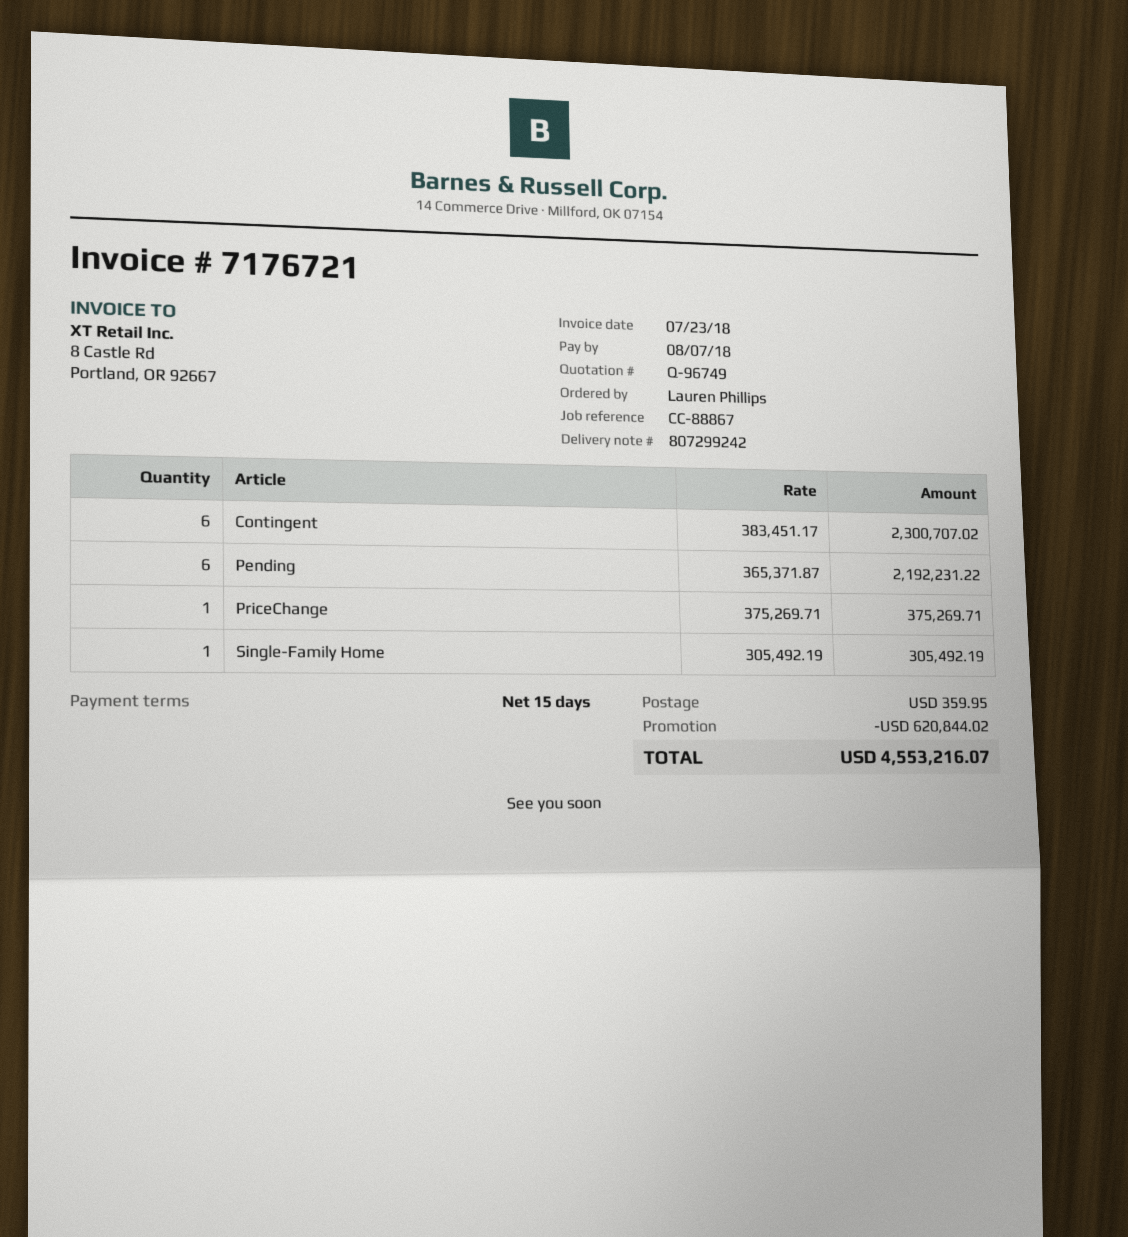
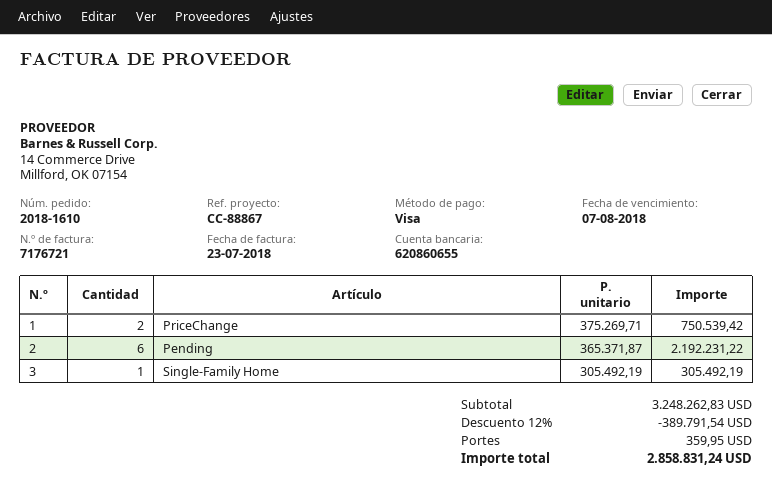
Contingent: 6 x 383451.17 = 2300707.02 -> none
PriceChange: 1 x 375269.71 = 375269.71 -> 2 x 375269.71 = 750539.42
discount: 620844.02 -> 389791.54
total: 4553216.07 -> 2858831.24

